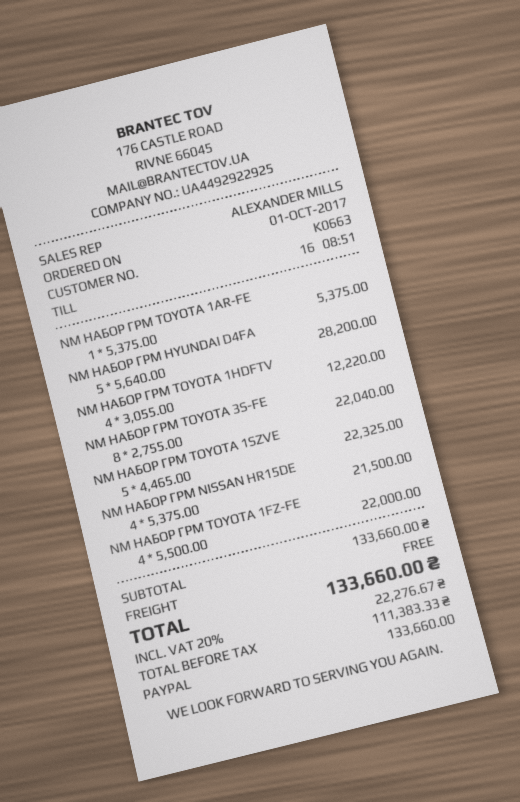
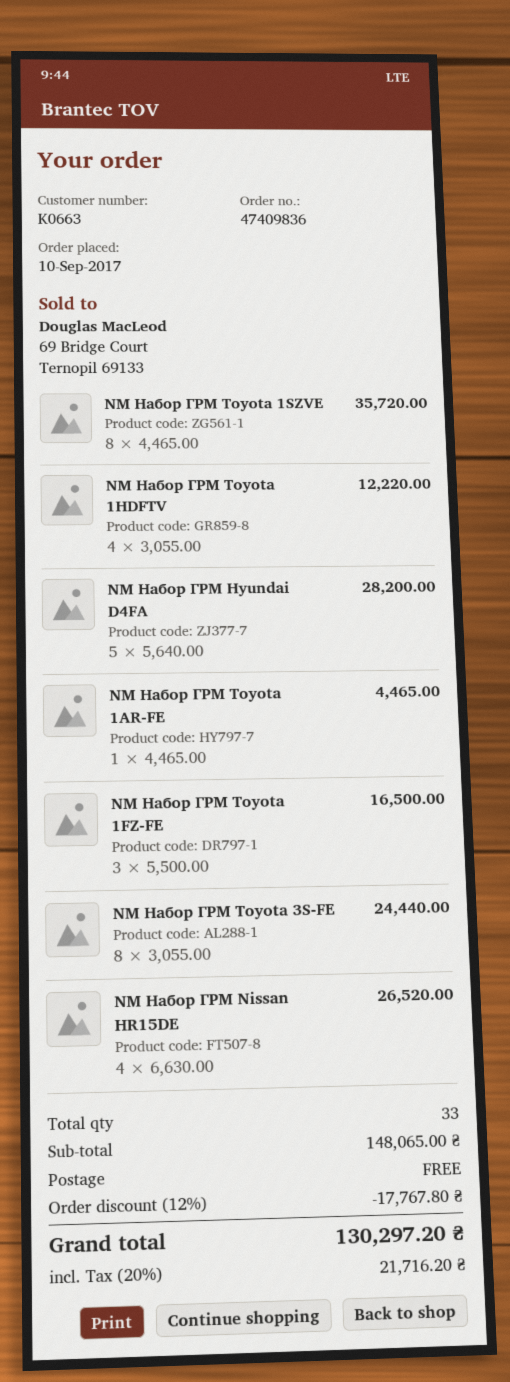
order date: 2017-10-01 -> 2017-09-10
NM НАБОР ГРМ TOYOTA 1AR-FE: 1 x 5375.00 = 5375.00 -> 1 x 4465.00 = 4465.00
NM НАБОР ГРМ TOYOTA 3S-FE: 8 x 2755.00 = 22040.00 -> 8 x 3055.00 = 24440.00
NM НАБОР ГРМ TOYOTA 1SZVE: 5 x 4465.00 = 22325.00 -> 8 x 4465.00 = 35720.00
NM НАБОР ГРМ NISSAN HR15DE: 4 x 5375.00 = 21500.00 -> 4 x 6630.00 = 26520.00
NM НАБОР ГРМ TOYOTA 1FZ-FE: 4 x 5500.00 = 22000.00 -> 3 x 5500.00 = 16500.00
subtotal: 133660.00 -> 148065.00
discount: none -> 12% = 17767.80
tax: 20% = 22276.67 -> 20% = 21716.20
total: 133660.00 -> 130297.20

